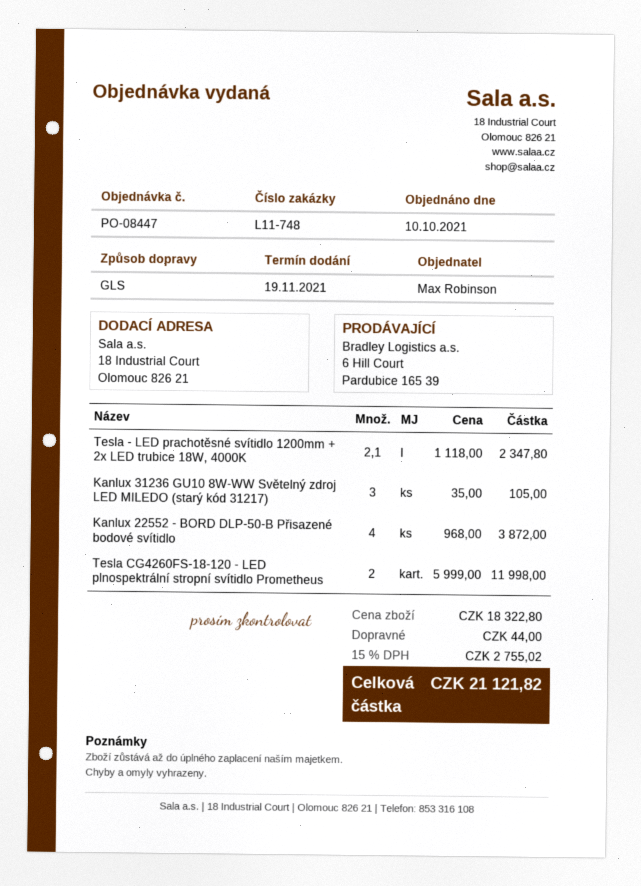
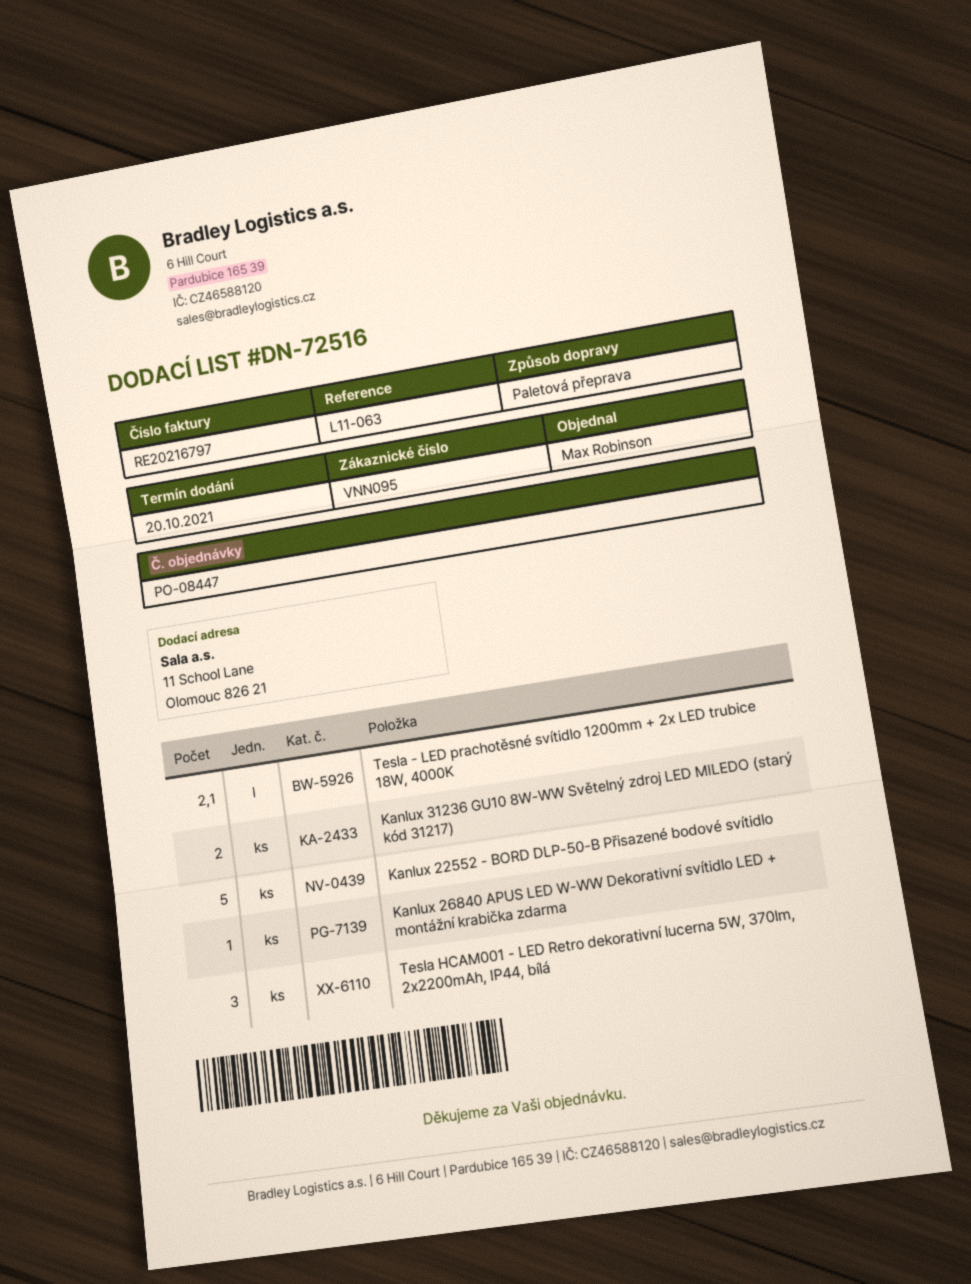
delivery date: 2021-11-19 -> 2021-10-20
reference: L11-748 -> L11-063
shipping method: GLS -> pallet freight
ship to: 18 Industrial Court, Olomouc 826 21 -> 11 School Lane, Olomouc 826 21
Kanlux 31236 GU10 8W-WW Světelný zdroj LED MILEDO (starý kód 31217): 3 -> 2
Kanlux 22552 - BORD DLP-50-B Přisazené bodové svítidlo: 4 -> 5
Tesla CG4260FS-18-120 - LED plnospektrální stropní svítidlo Prometheus: 2 -> none
Kanlux 26840 APUS LED W-WW Dekorativní svítidlo LED + montážní krabička zdarma: none -> 1
Tesla HCAM001 - LED Retro dekorativní lucerna 5W, 370lm, 2x2200mAh, IP44, bílá: none -> 3

